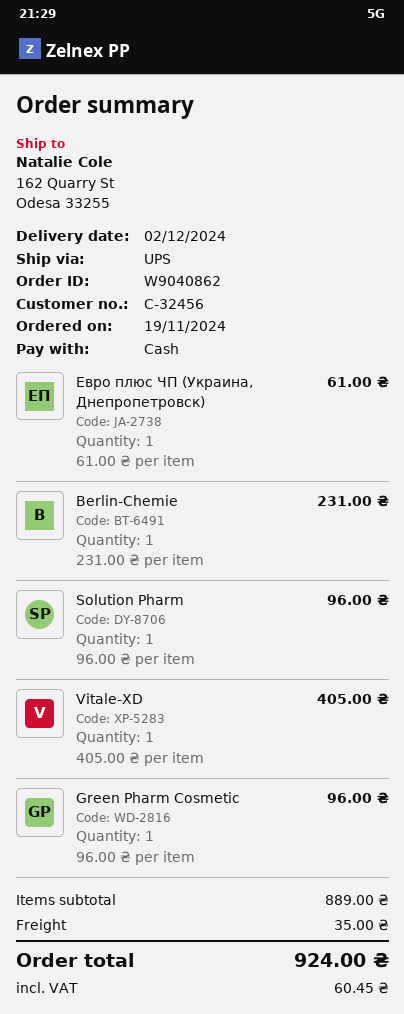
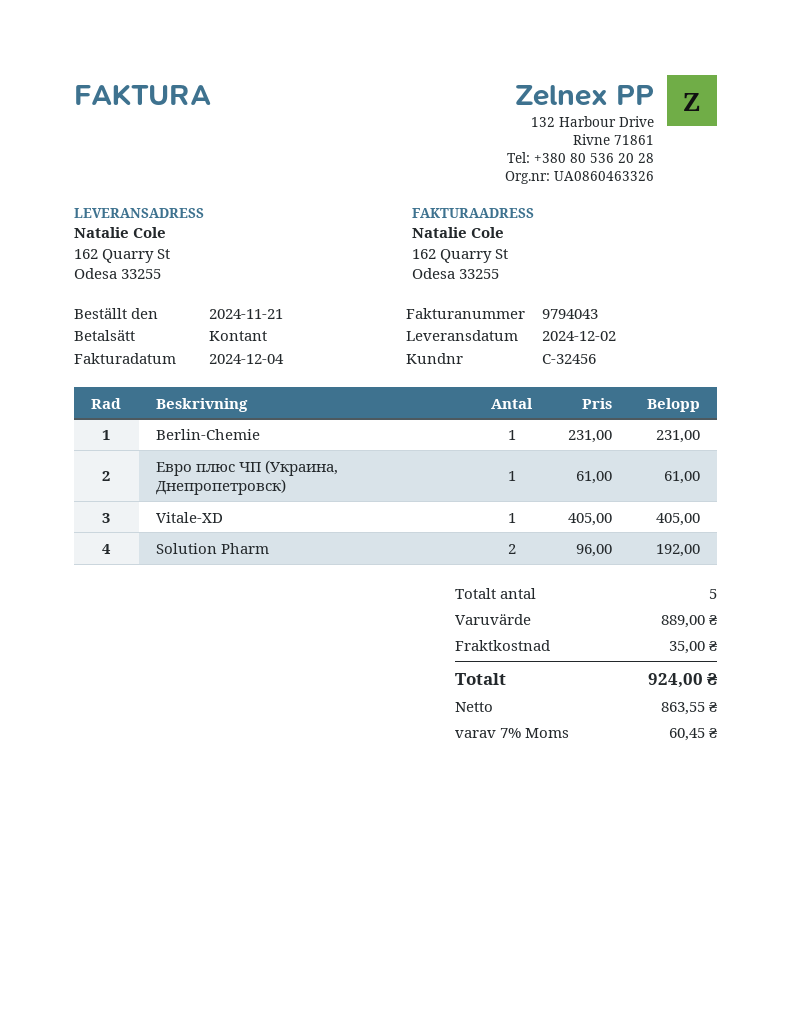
order date: 2024-11-19 -> 2024-11-21
Solution Pharm: 1 x 96.00 = 96.00 -> 2 x 96.00 = 192.00
Green Pharm Cosmetic: 1 x 96.00 = 96.00 -> none

